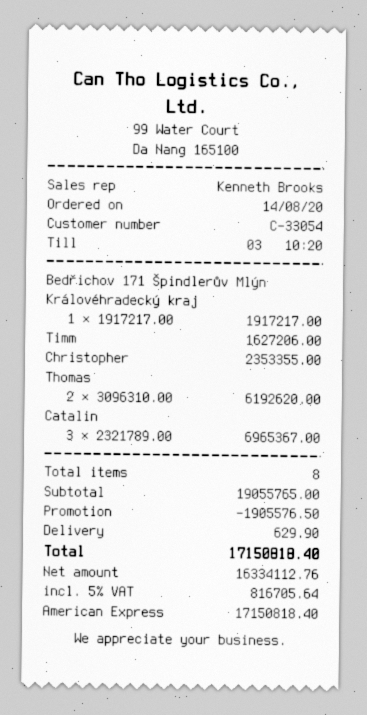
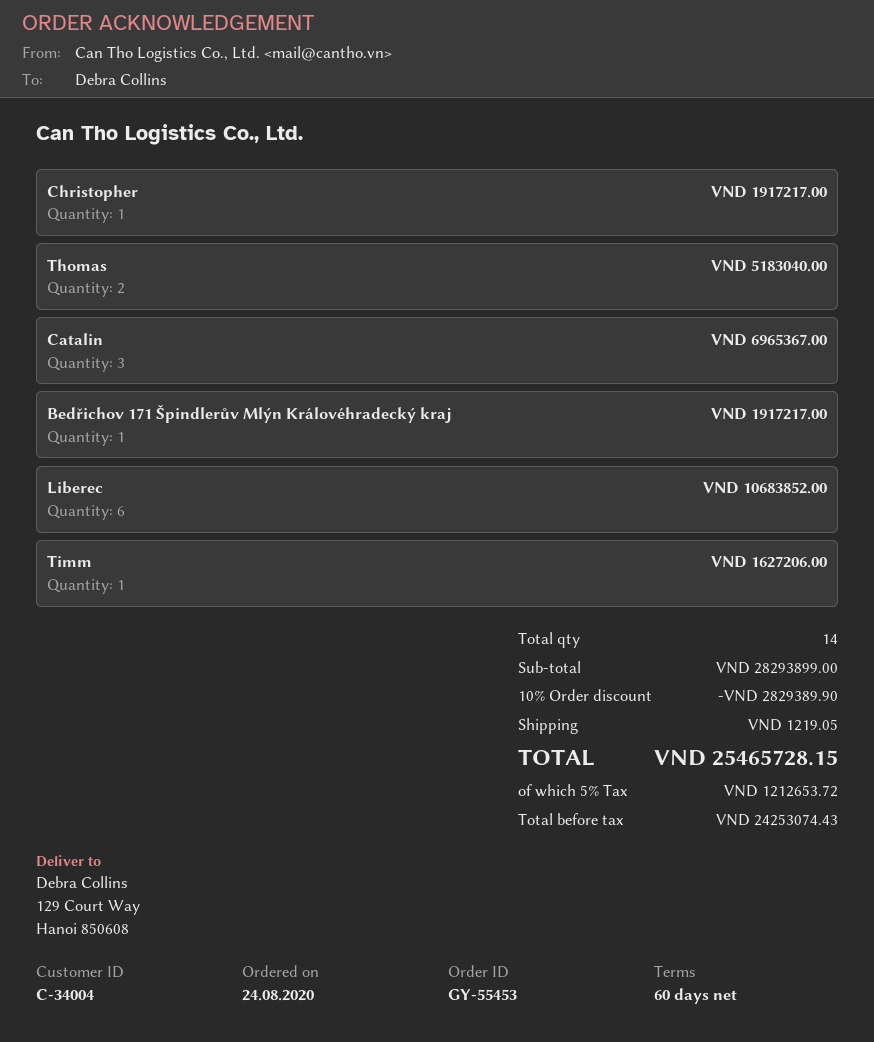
order date: 2020-08-14 -> 2020-08-24
customer number: C-33054 -> C-34004
Christopher: 1 for 2353355.00 -> 1 for 1917217.00
Thomas: 2 for 6192620.00 -> 2 for 5183040.00
Liberec: none -> 6 for 10683852.00
total quantity: 8 -> 14
subtotal: 19055765.00 -> 28293899.00
discount: 1905576.50 -> 2829389.90
shipping: 629.90 -> 1219.05
net: 16334112.76 -> 24253074.43
tax: 5% = 816705.64 -> 5% = 1212653.72
total: 17150818.40 -> 25465728.15

